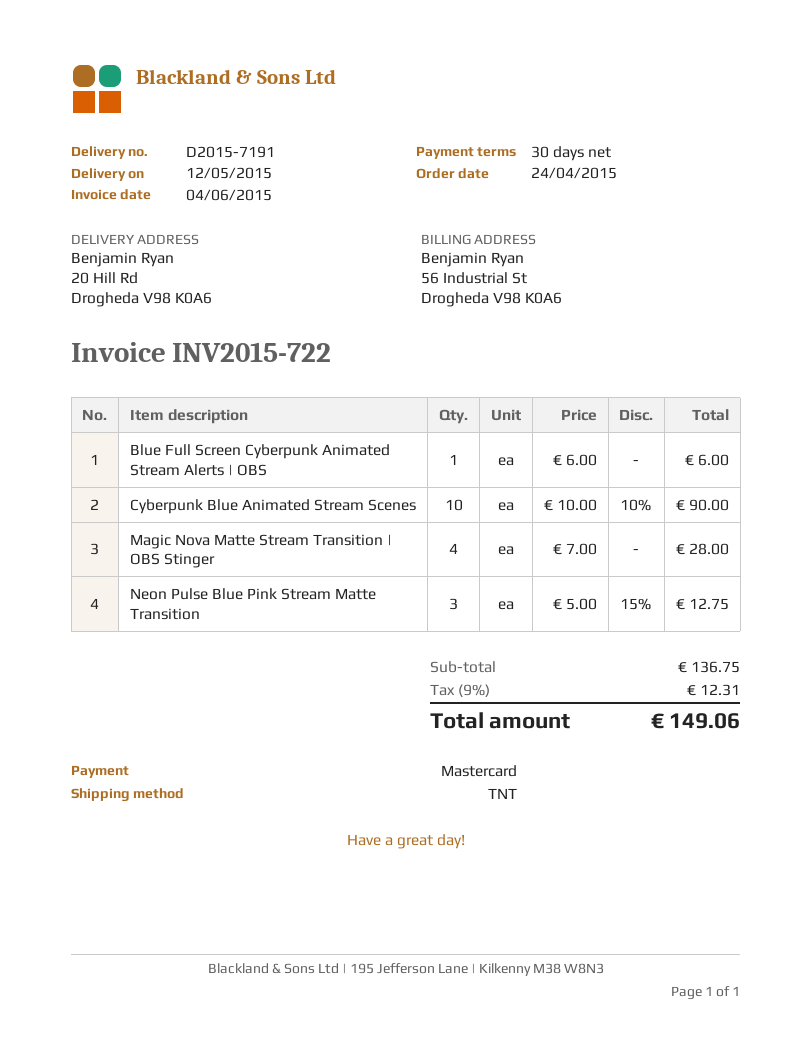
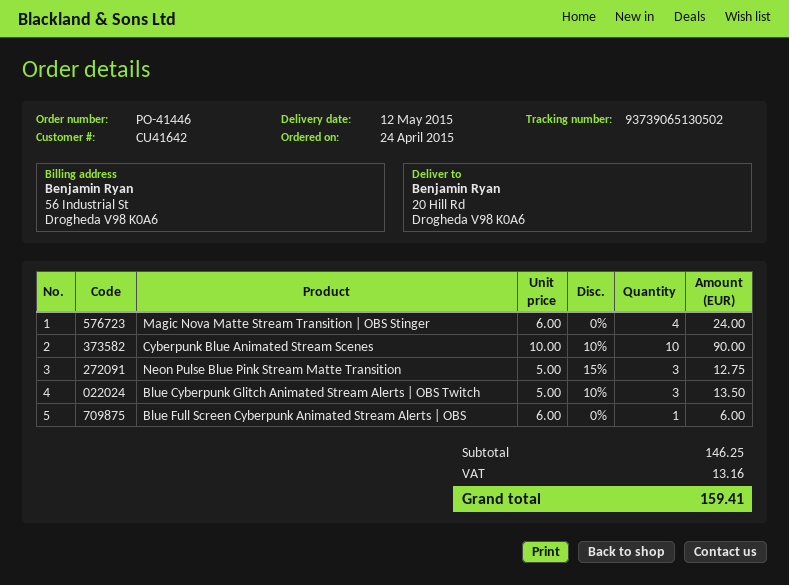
Magic Nova Matte Stream Transition | OBS Stinger: 4 x 7.00 = 28.00 -> 4 x 6.00 = 24.00
Blue Cyberpunk Glitch Animated Stream Alerts | OBS Twitch: none -> 3 x 5.00 - 10% = 13.50
subtotal: 136.75 -> 146.25
tax: 12.31 -> 13.16
total: 149.06 -> 159.41

